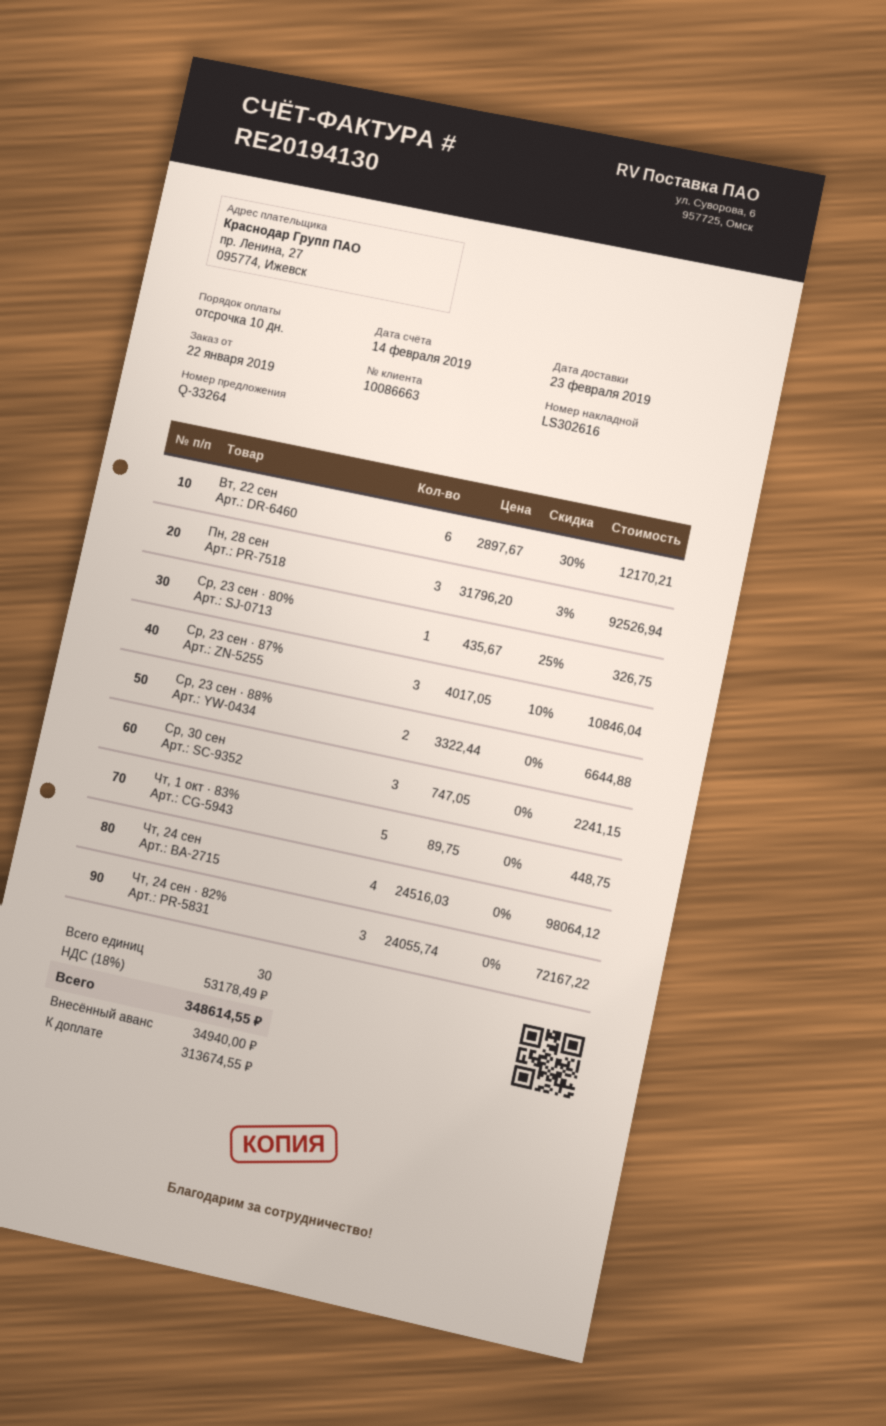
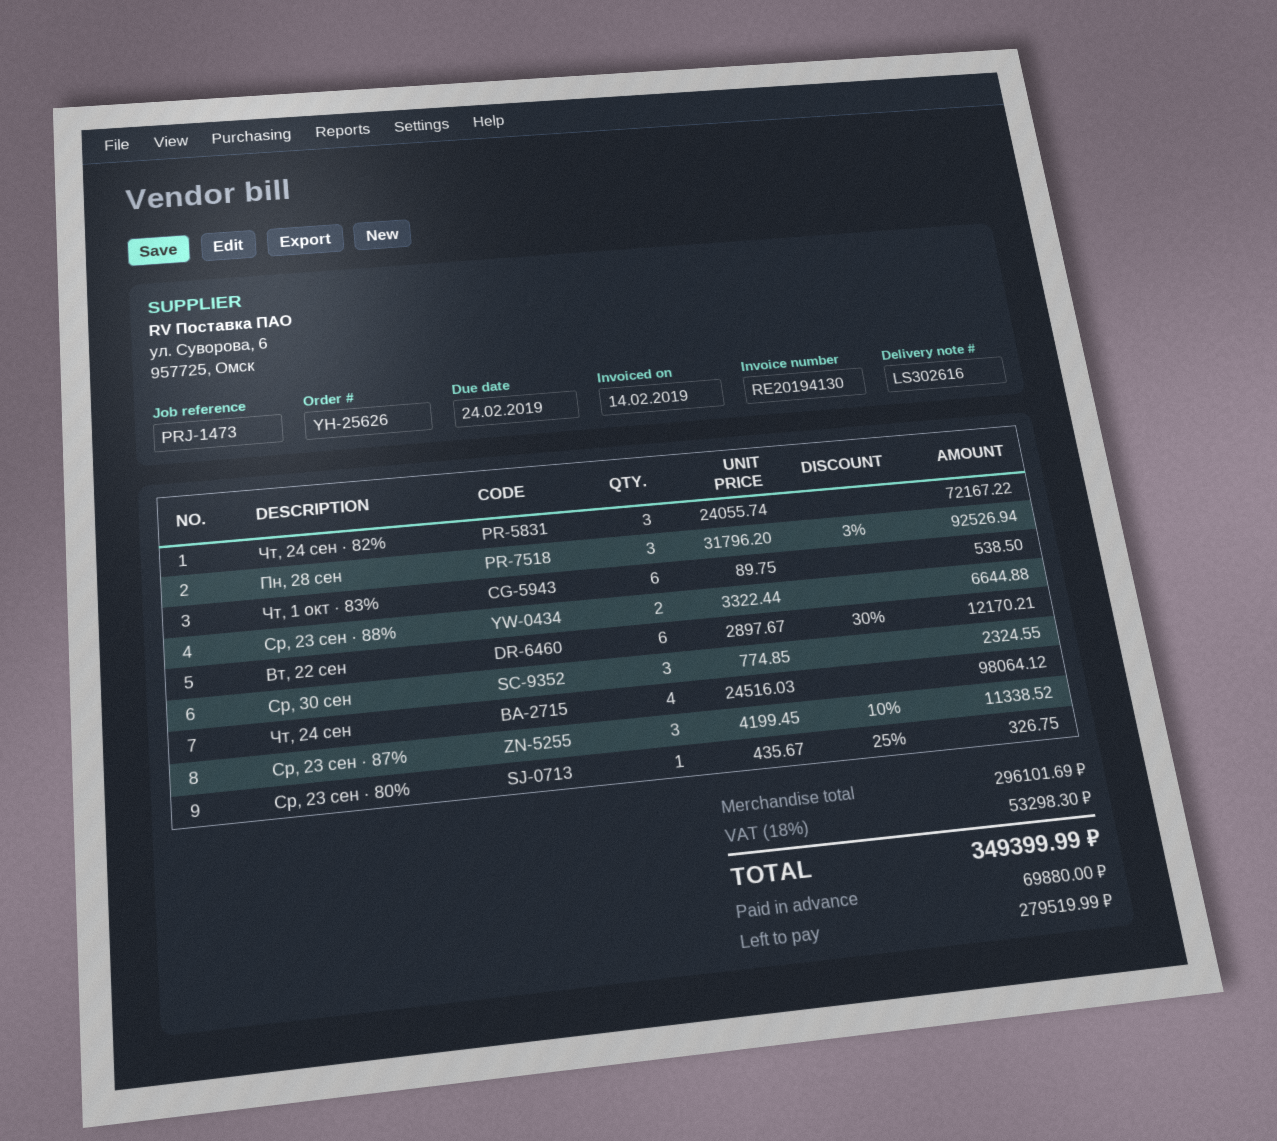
Ср, 23 сен · 87%: 3 x 4017.05 - 10% = 10846.04 -> 3 x 4199.45 - 10% = 11338.52
Ср, 30 сен: 3 x 747.05 = 2241.15 -> 3 x 774.85 = 2324.55
Чт, 1 окт · 83%: 5 x 89.75 = 448.75 -> 6 x 89.75 = 538.50
tax: 18% = 53178.49 -> 18% = 53298.30
total: 348614.55 -> 349399.99
deposit: 34940.00 -> 69880.00
balance: 313674.55 -> 279519.99

